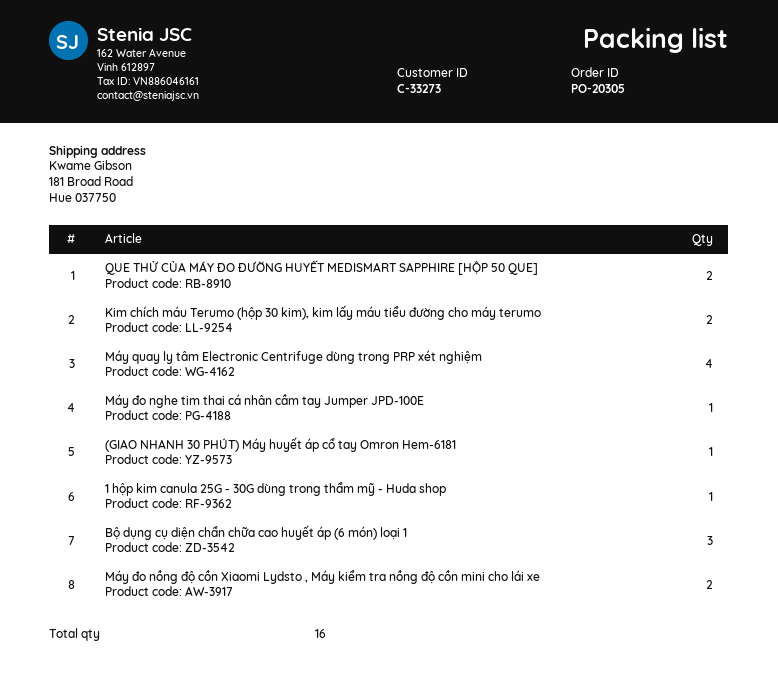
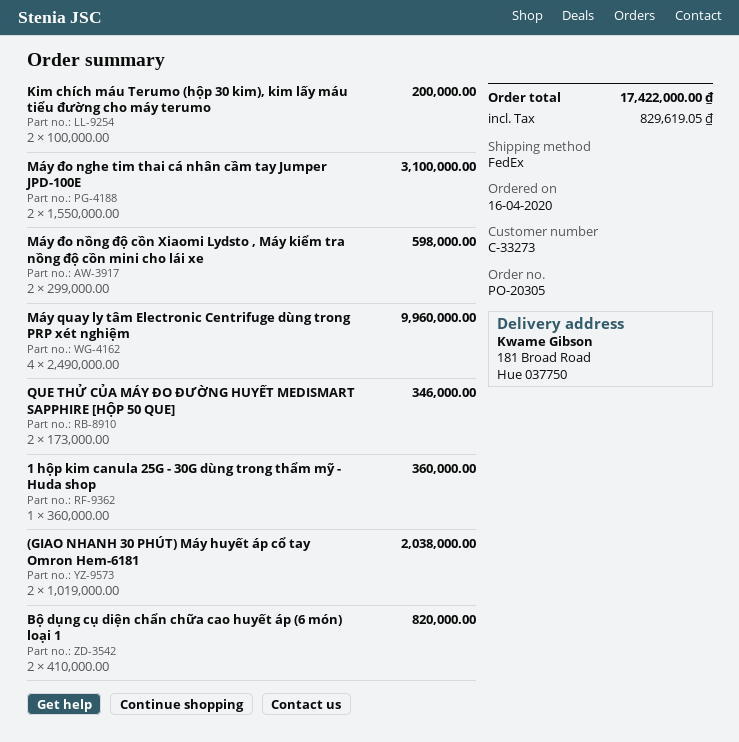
Máy đo nghe tim thai cá nhân cầm tay Jumper JPD-100E: 1 -> 2
(GIAO NHANH 30 PHÚT) Máy huyết áp cổ tay Omron Hem-6181: 1 -> 2
Bộ dụng cụ diện chẩn chữa cao huyết áp (6 món) loại 1: 3 -> 2

